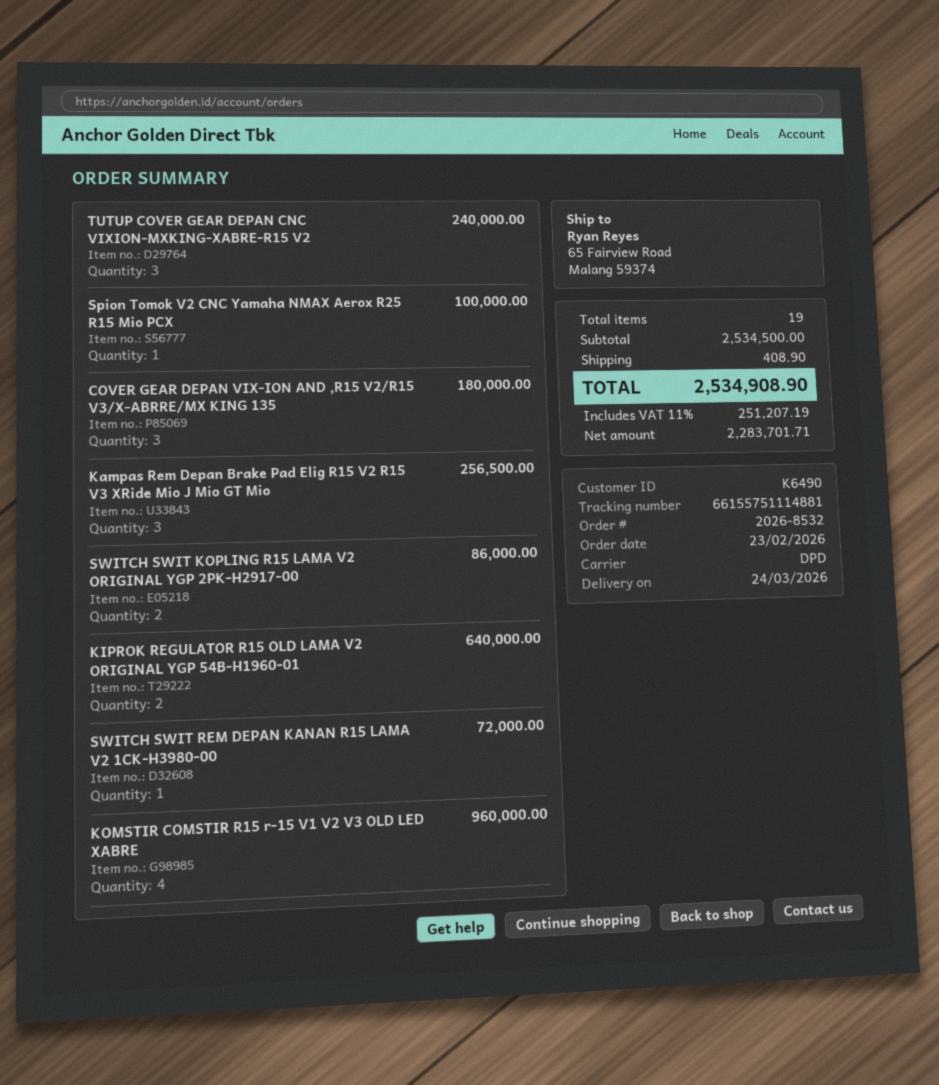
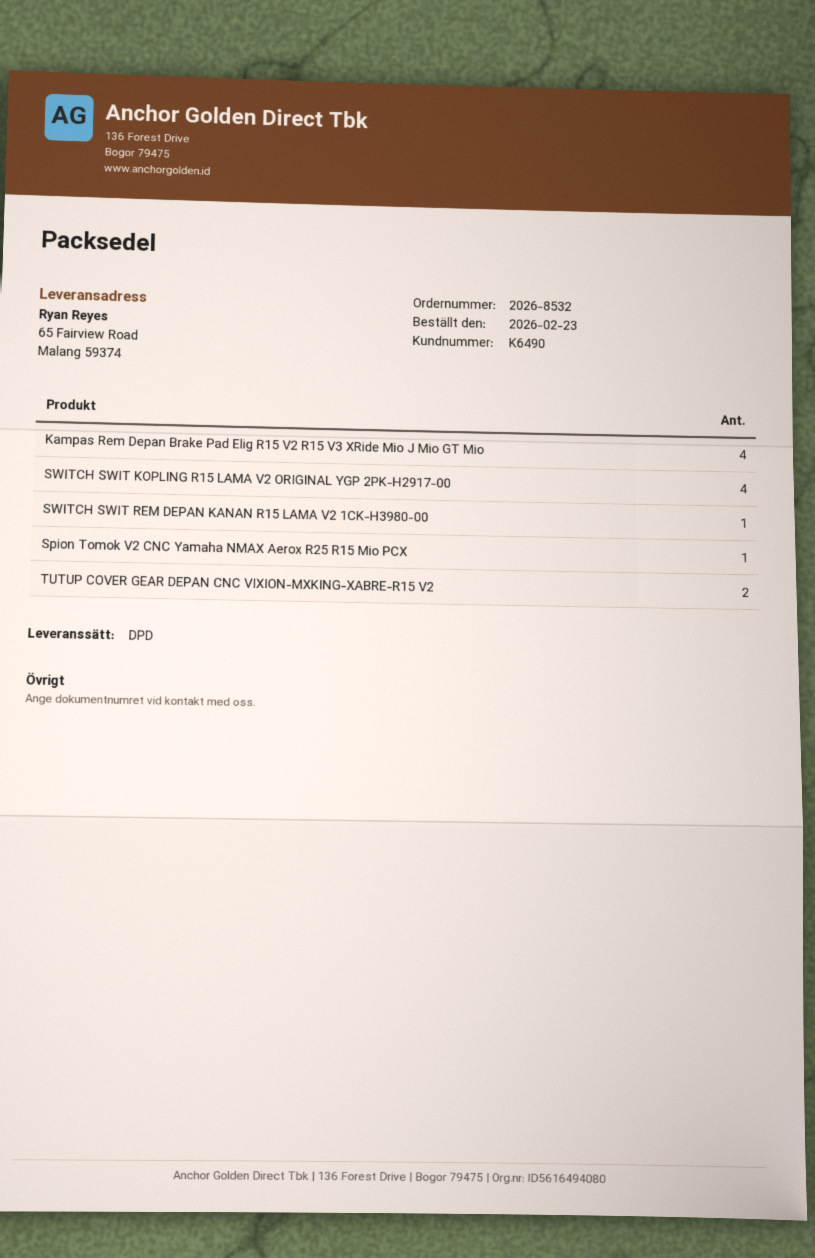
TUTUP COVER GEAR DEPAN CNC VIXION-MXKING-XABRE-R15 V2: 3 -> 2
COVER GEAR DEPAN VIX-ION AND ,R15 V2/R15 V3/X-ABRRE/MX KING 135: 3 -> none
Kampas Rem Depan Brake Pad Elig R15 V2 R15 V3 XRide Mio J Mio GT Mio: 3 -> 4
SWITCH SWIT KOPLING R15 LAMA V2 ORIGINAL YGP 2PK-H2917-00: 2 -> 4
KIPROK REGULATOR R15 OLD LAMA V2 ORIGINAL YGP 54B-H1960-01: 2 -> none
KOMSTIR COMSTIR R15 r-15 V1 V2 V3 OLD LED XABRE: 4 -> none

